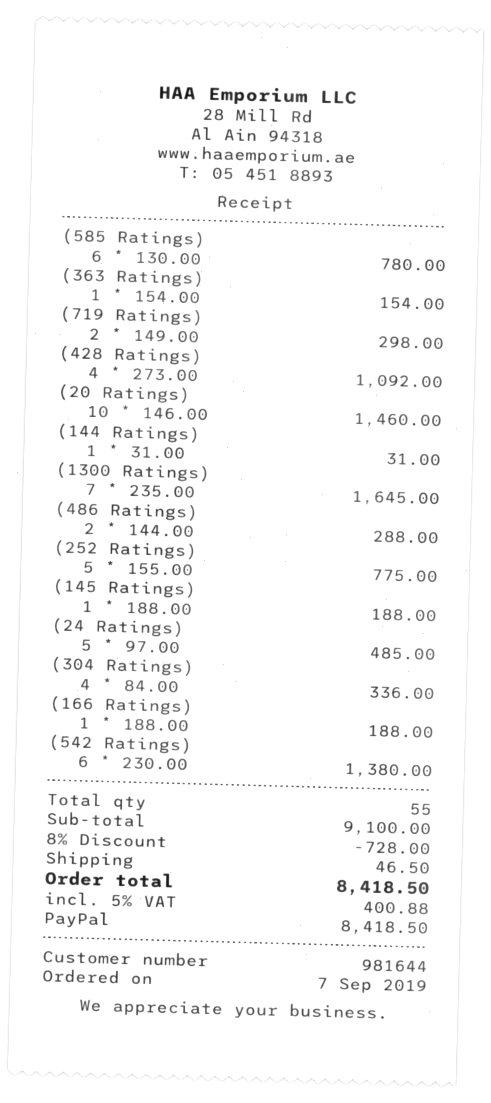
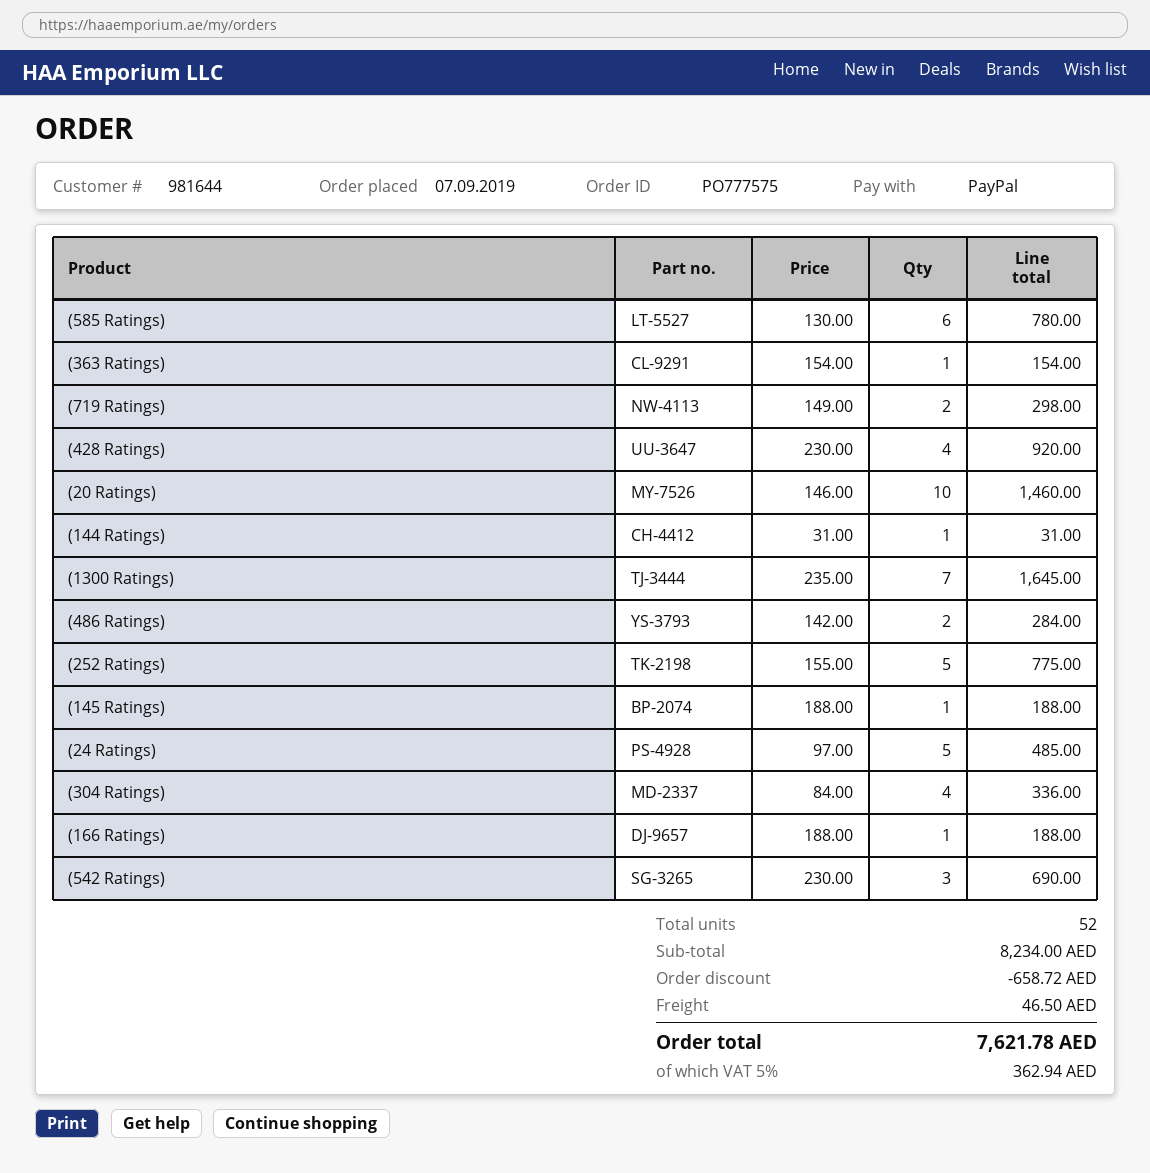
(428 Ratings): 4 x 273.00 = 1092.00 -> 4 x 230.00 = 920.00
(486 Ratings): 2 x 144.00 = 288.00 -> 2 x 142.00 = 284.00
(542 Ratings): 6 x 230.00 = 1380.00 -> 3 x 230.00 = 690.00
total quantity: 55 -> 52
subtotal: 9100.00 -> 8234.00
discount: 728.00 -> 658.72
tax: 5% = 400.88 -> 5% = 362.94
total: 8418.50 -> 7621.78

